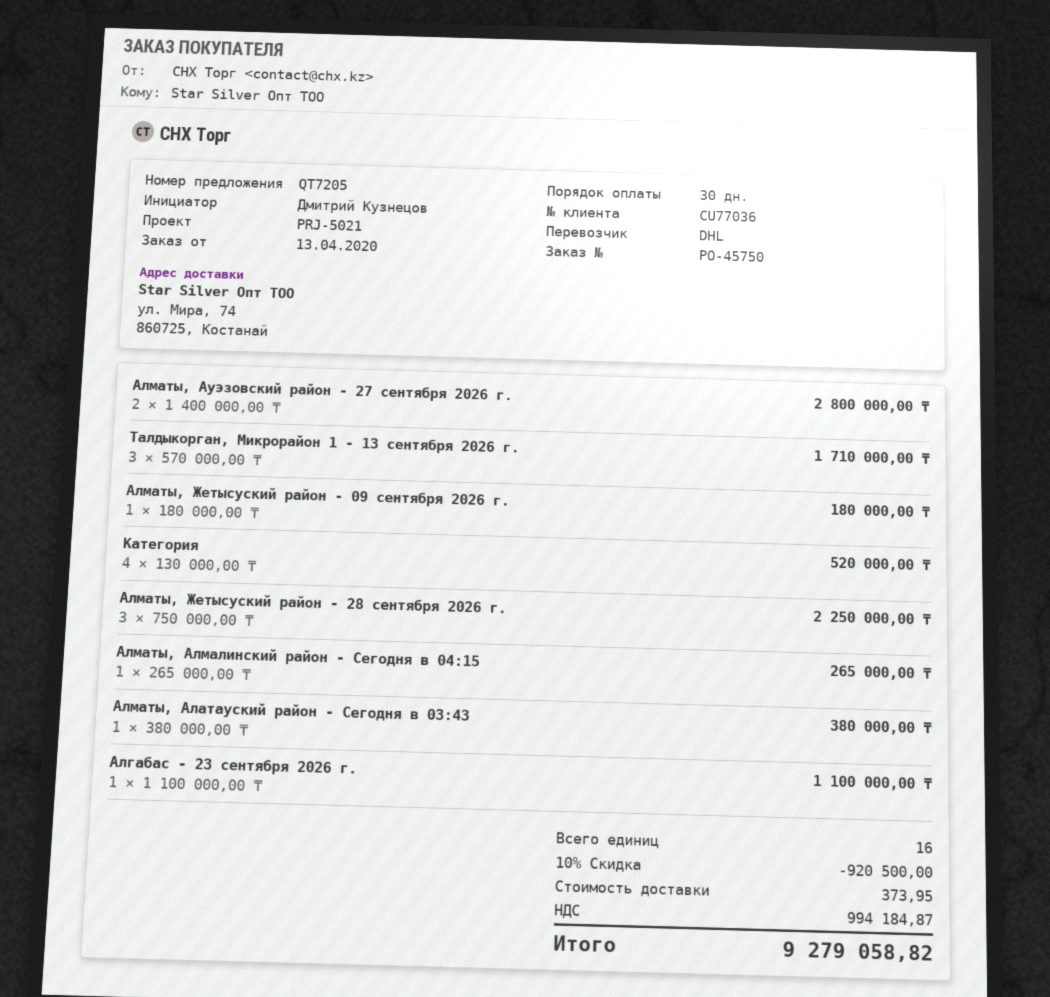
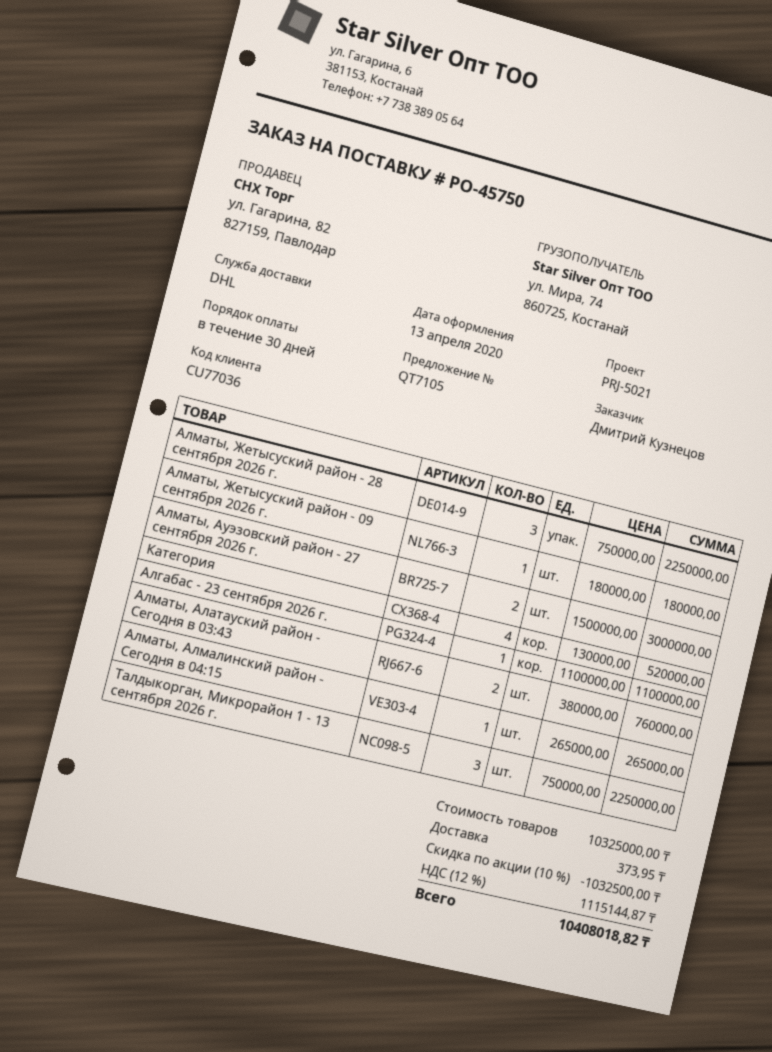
quote number: QT7205 -> QT7105
Алматы, Ауэзовский район - 27 сентября 2026 г.: 2 x 1400000.00 = 2800000.00 -> 2 x 1500000.00 = 3000000.00
Талдыкорган, Микрорайон 1 - 13 сентября 2026 г.: 3 x 570000.00 = 1710000.00 -> 3 x 750000.00 = 2250000.00
Алматы, Алатауский район - Сегодня в 03:43: 1 x 380000.00 = 380000.00 -> 2 x 380000.00 = 760000.00
discount: 10% = 920500.00 -> 10% = 1032500.00
tax: 994184.87 -> 1115144.87
total: 9279058.82 -> 10408018.82

